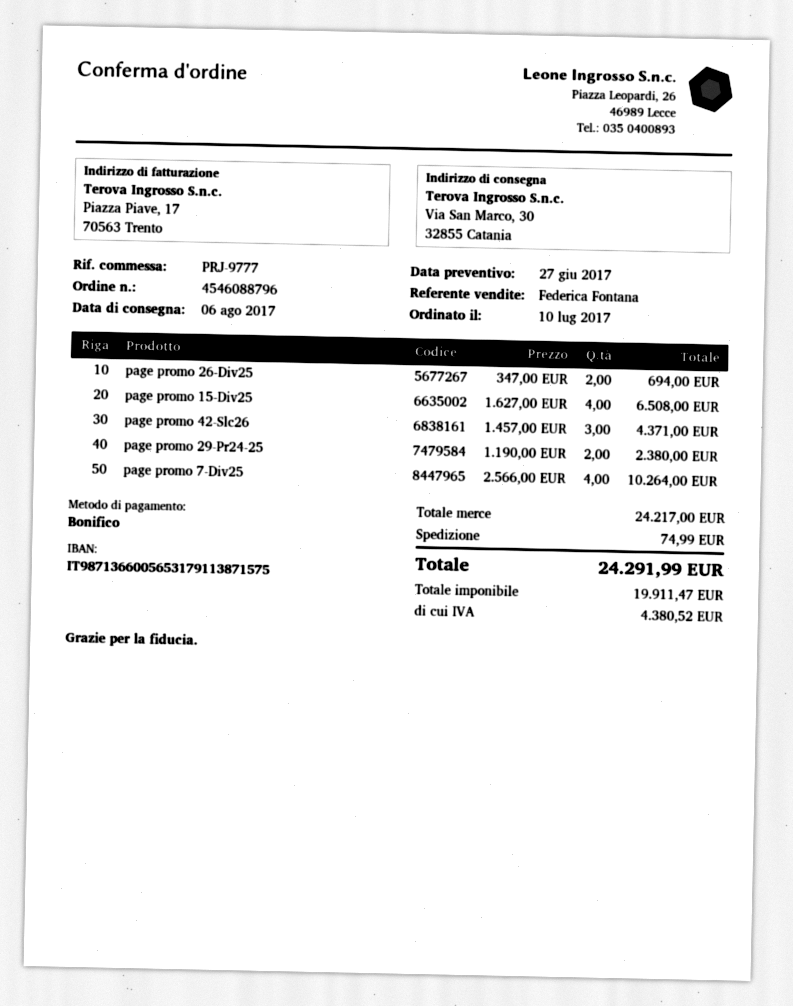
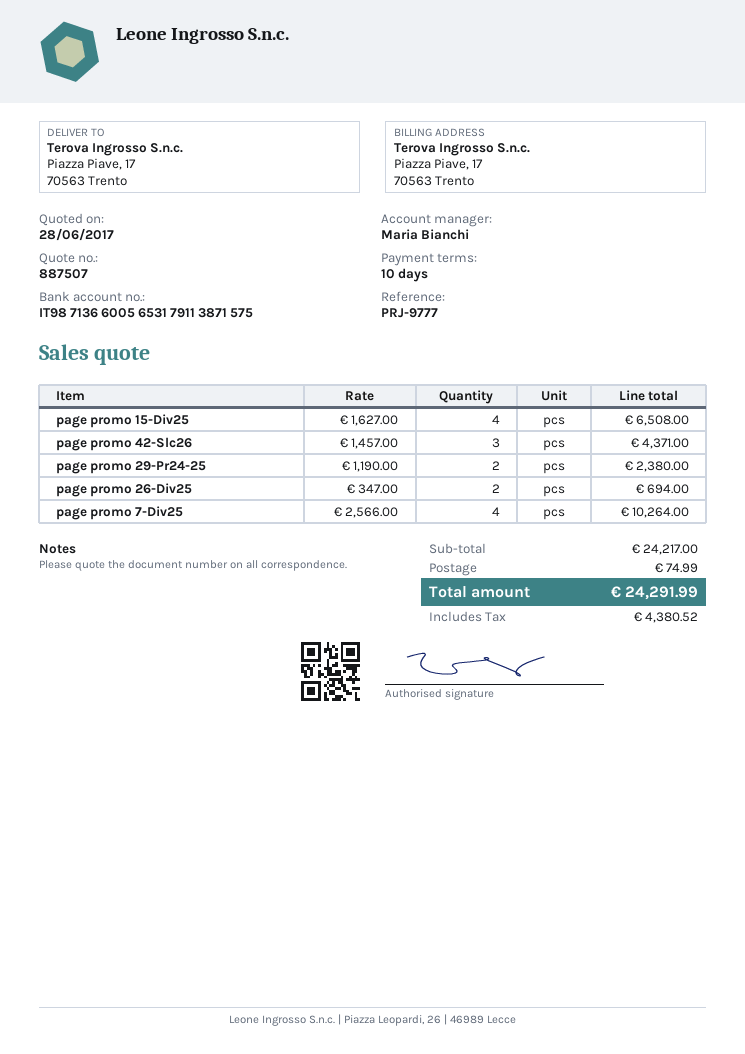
quote date: 2017-06-27 -> 2017-06-28
sales rep: Federica Fontana -> Maria Bianchi
ship to: Via San Marco, 30, 32855 Catania -> Piazza Piave, 17, 70563 Trento

